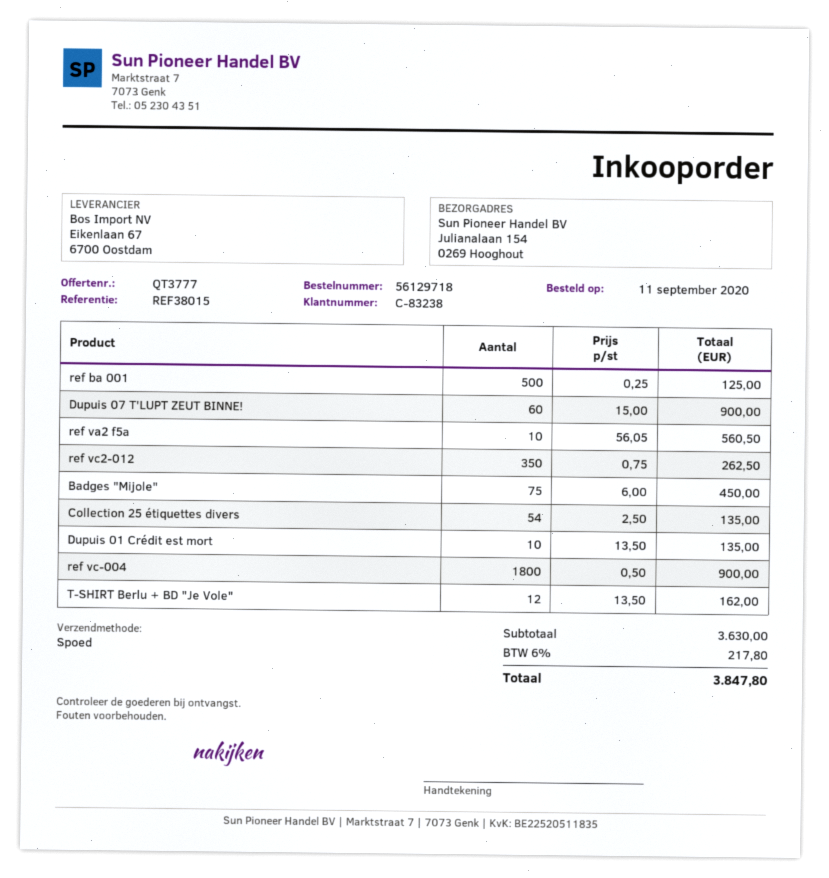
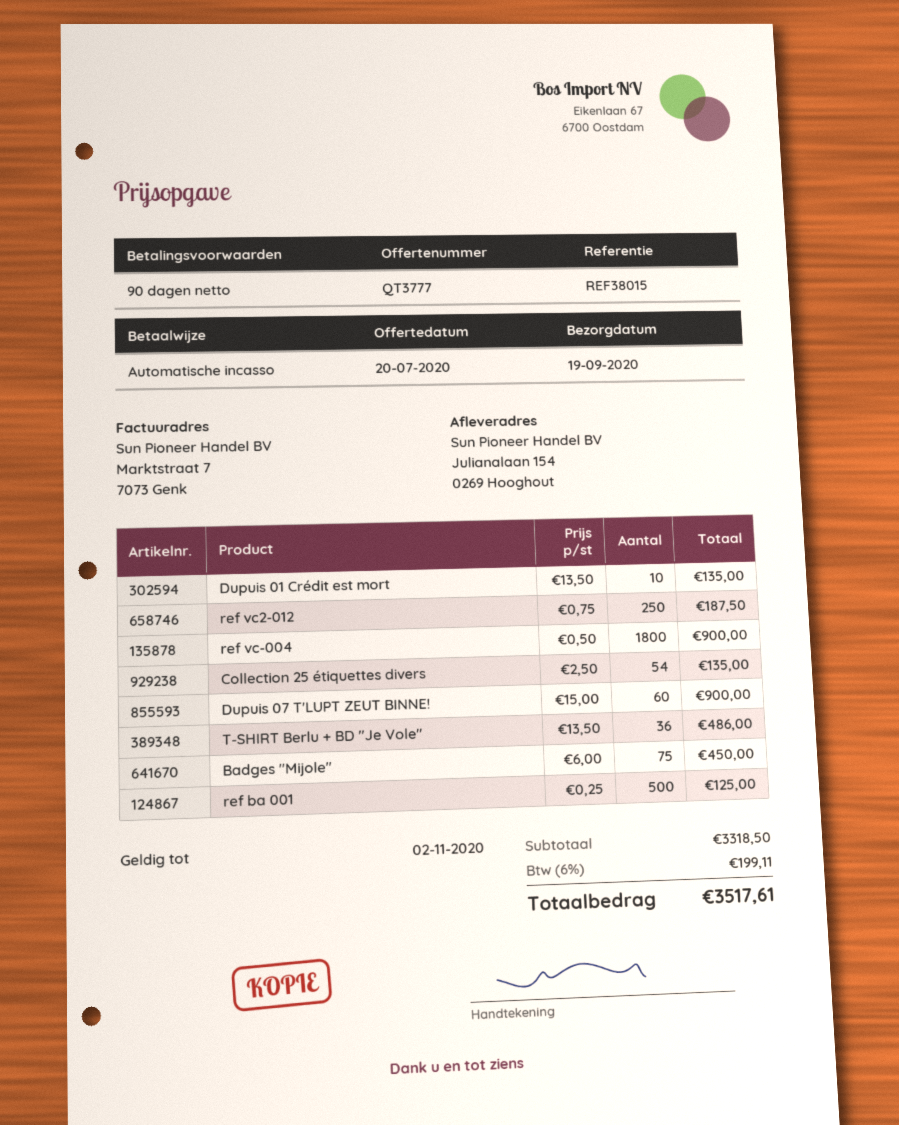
ref va2 f5a: 10 x 56.05 = 560.50 -> none
ref vc2-012: 350 x 0.75 = 262.50 -> 250 x 0.75 = 187.50
T-SHIRT Berlu + BD "Je Vole": 12 x 13.50 = 162.00 -> 36 x 13.50 = 486.00
subtotal: 3630.00 -> 3318.50
tax: 6% = 217.80 -> 6% = 199.11
total: 3847.80 -> 3517.61

